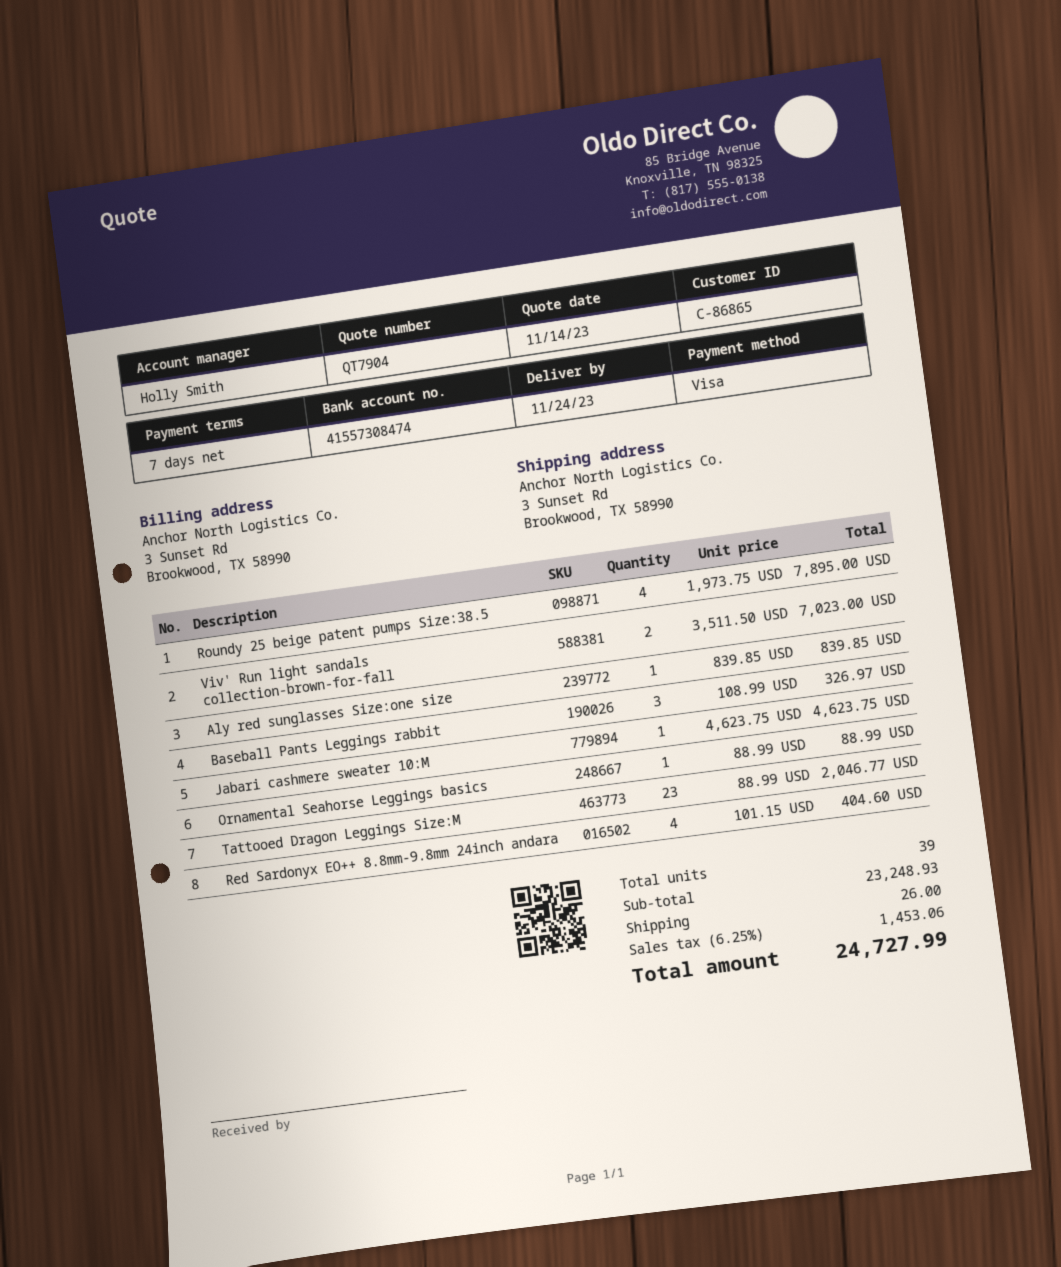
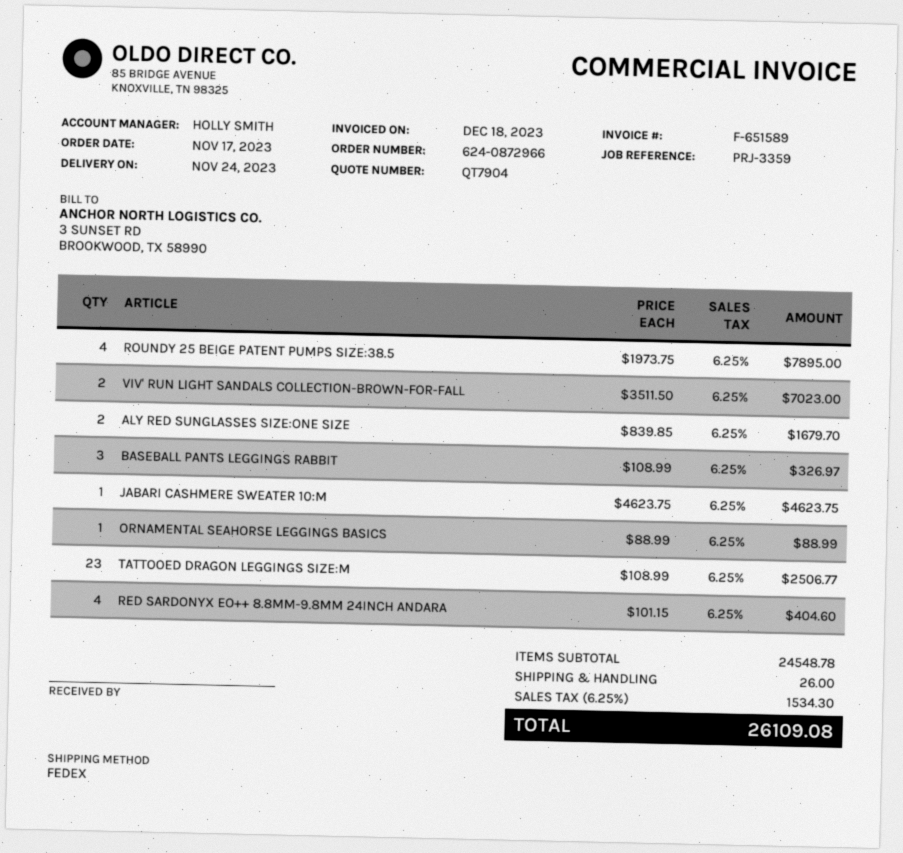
Aly red sunglasses Size:one size: 1 x 839.85 = 839.85 -> 2 x 839.85 = 1679.70
Tattooed Dragon Leggings Size:M: 23 x 88.99 = 2046.77 -> 23 x 108.99 = 2506.77
subtotal: 23248.93 -> 24548.78
tax: 6.25% = 1453.06 -> 6.25% = 1534.30
total: 24727.99 -> 26109.08

